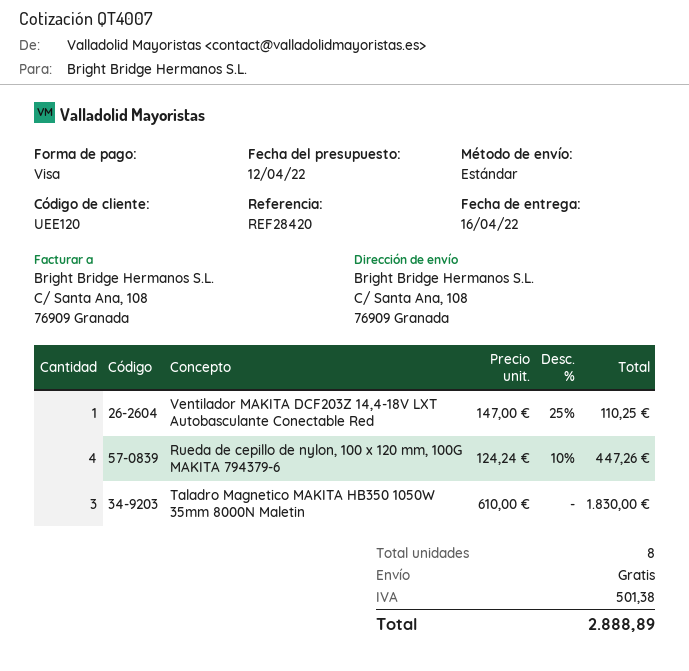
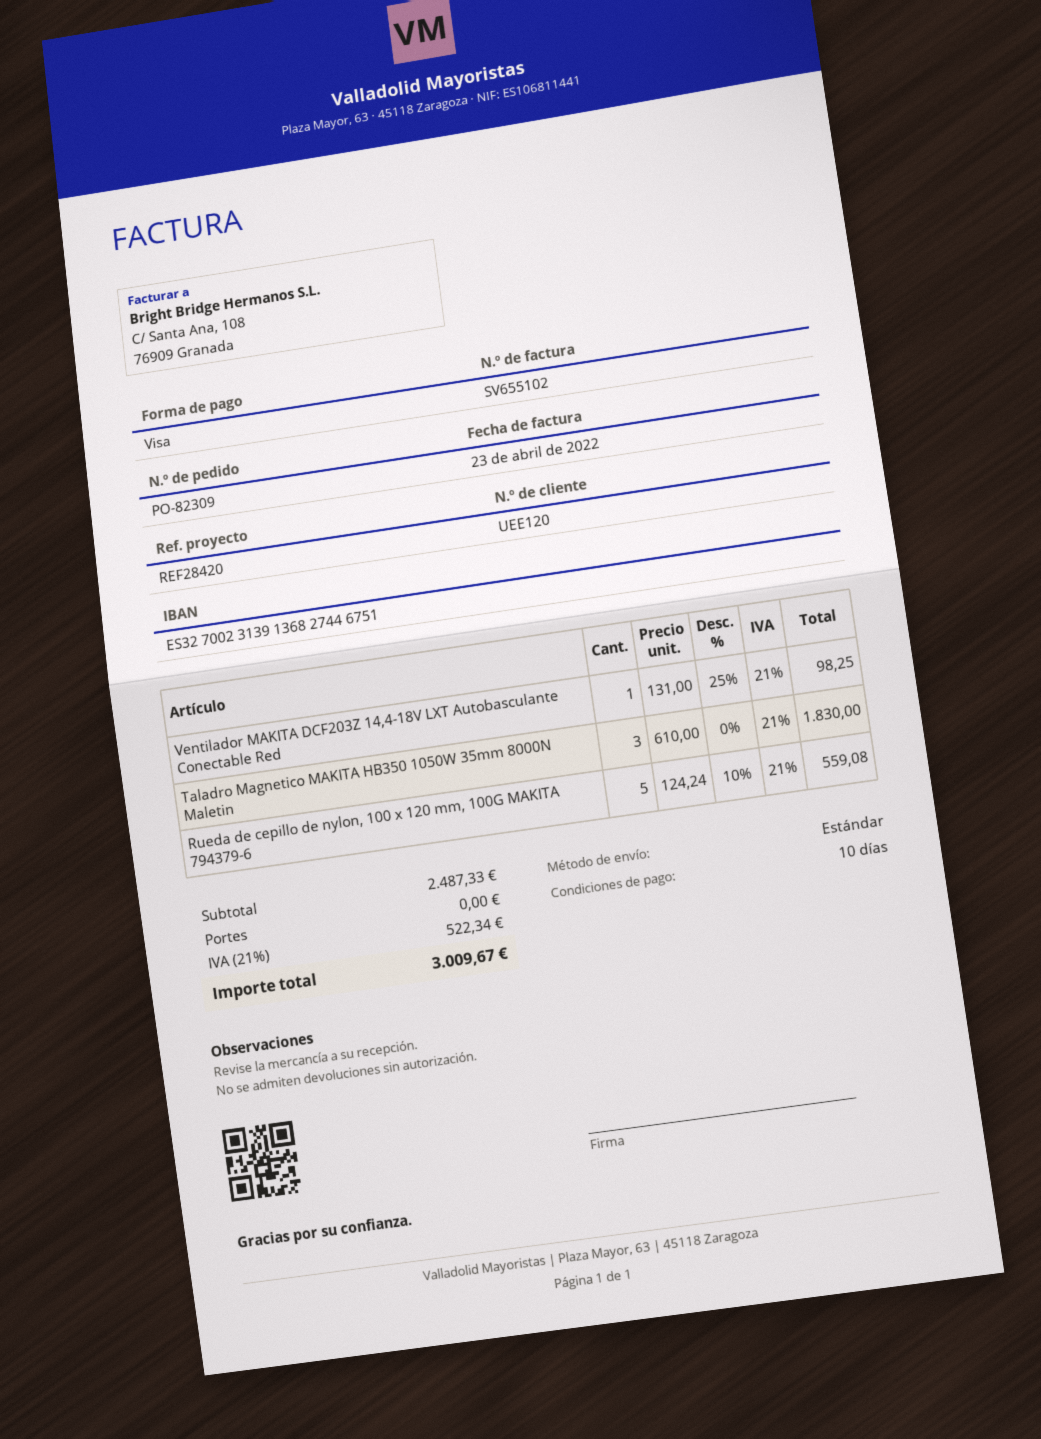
Ventilador MAKITA DCF203Z 14,4-18V LXT Autobasculante Conectable Red: 1 x 147.00 - 25% = 110.25 -> 1 x 131.00 - 25% = 98.25
Rueda de cepillo de nylon, 100 x 120 mm, 100G MAKITA 794379-6: 4 x 124.24 - 10% = 447.26 -> 5 x 124.24 - 10% = 559.08
tax: 501.38 -> 522.34
total: 2888.89 -> 3009.67

